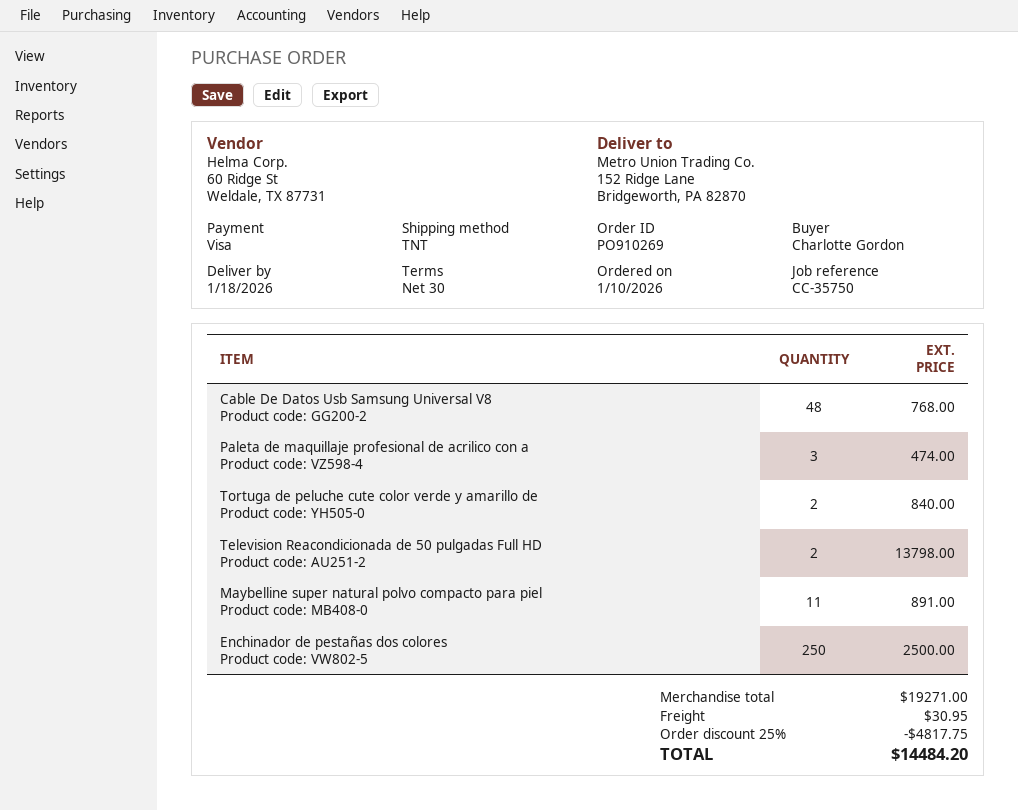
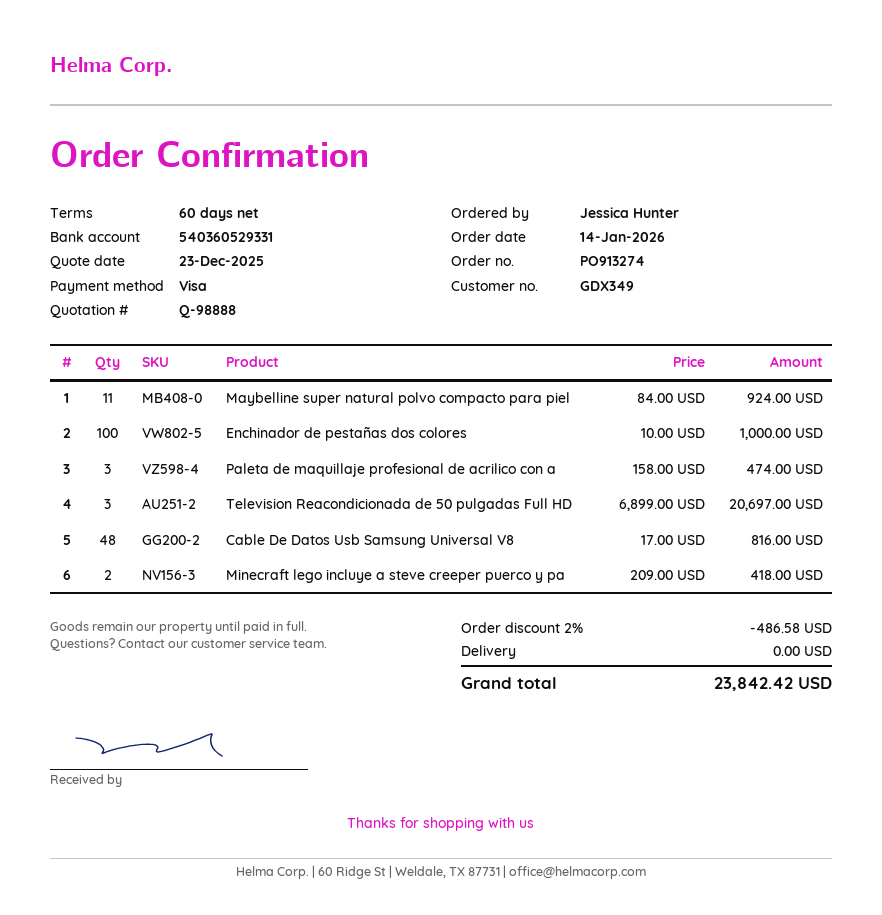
order number: PO910269 -> PO913274
order date: 2026-01-10 -> 2026-01-14
payment terms: 30 days -> 60 days
ordered by: Charlotte Gordon -> Jessica Hunter
Cable De Datos Usb Samsung Universal V8: 48 for 768.00 -> 48 for 816.00
Tortuga de peluche cute color verde y amarillo de: 2 for 840.00 -> none
Television Reacondicionada de 50 pulgadas Full HD: 2 for 13798.00 -> 3 for 20697.00
Maybelline super natural polvo compacto para piel: 11 for 891.00 -> 11 for 924.00
Enchinador de pestañas dos colores: 250 for 2500.00 -> 100 for 1000.00
Minecraft lego incluye a steve creeper puerco y pa: none -> 2 for 418.00
discount: 25% = 4817.75 -> 2% = 486.58
shipping: 30.95 -> 0.00
total: 14484.20 -> 23842.42

